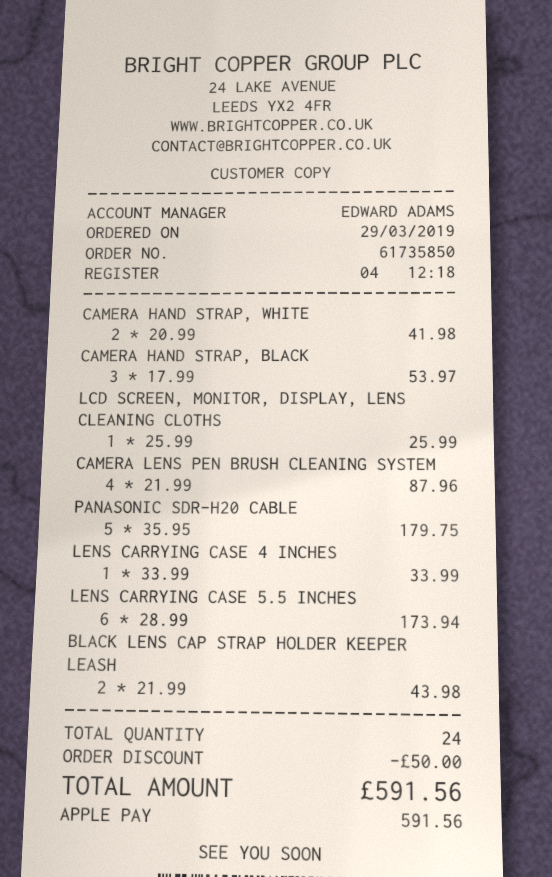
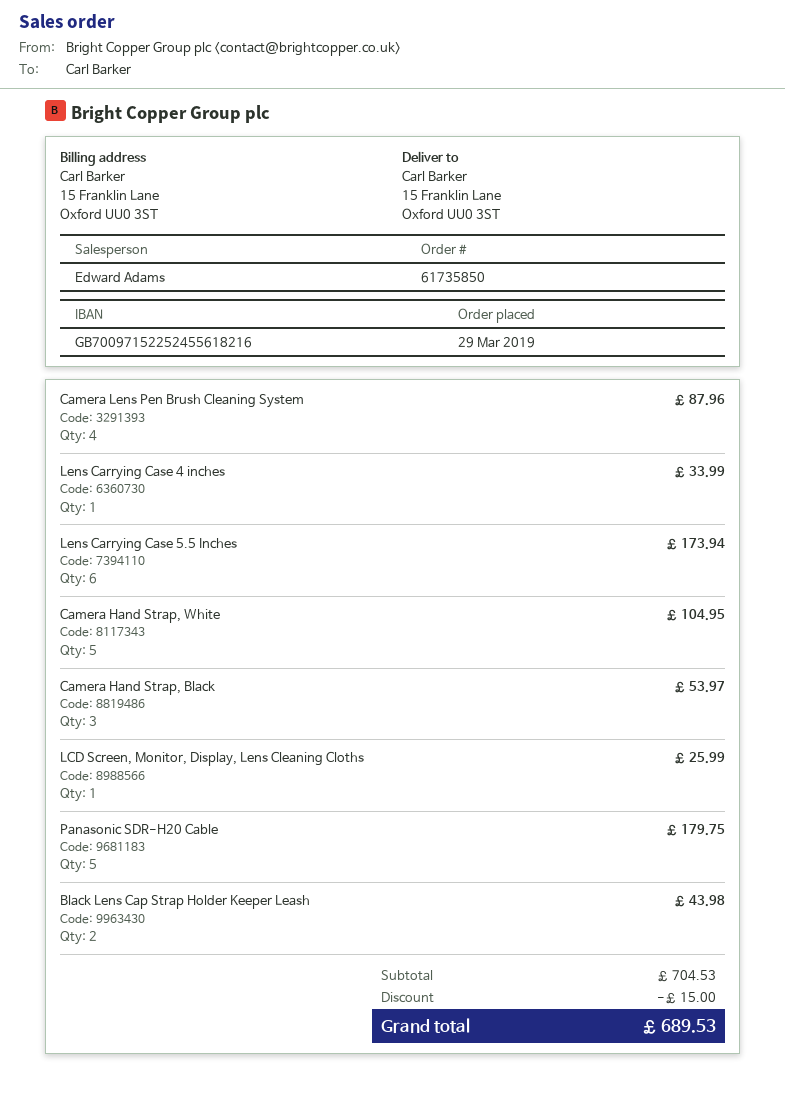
CAMERA HAND STRAP, WHITE: 2 for 41.98 -> 5 for 104.95
discount: 50.00 -> 15.00
total: 591.56 -> 689.53

